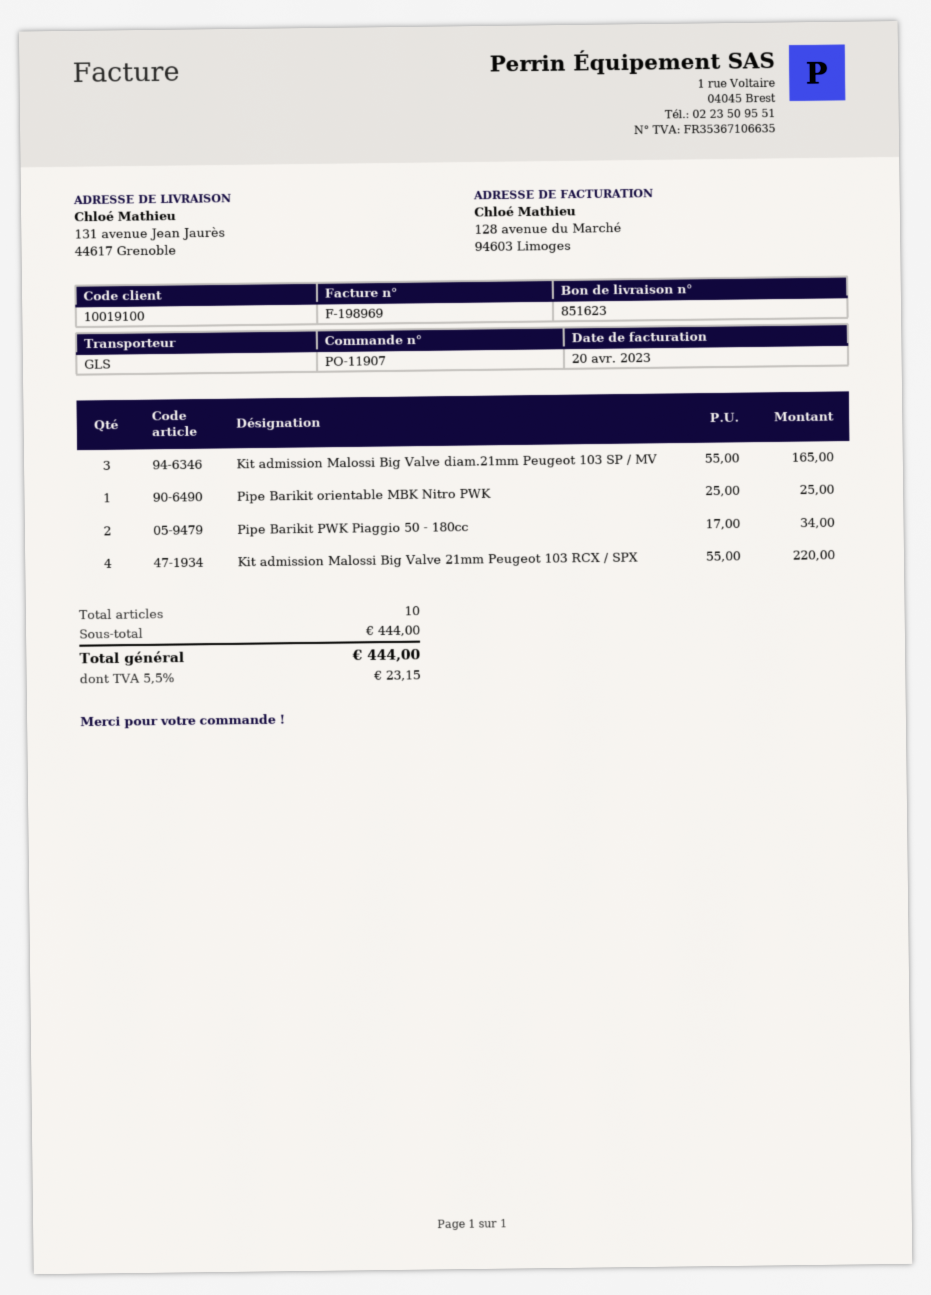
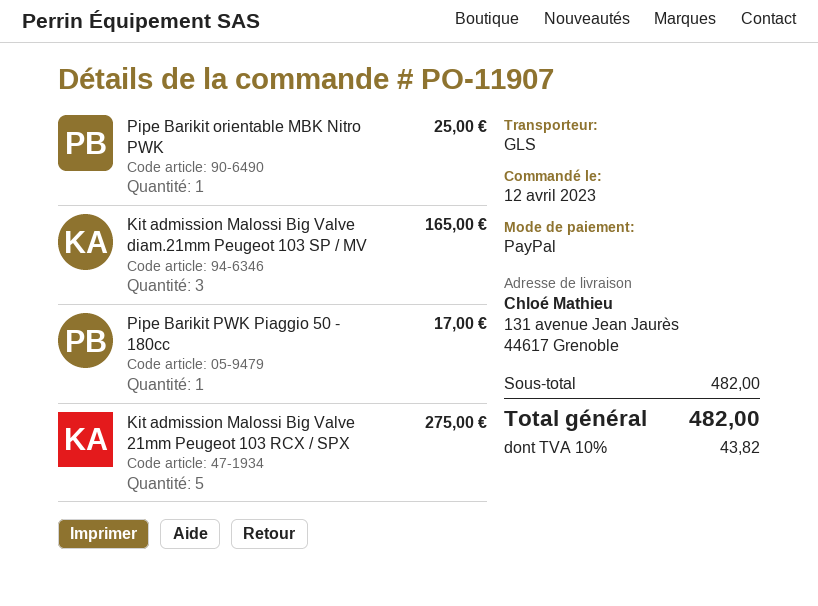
Pipe Barikit PWK Piaggio 50 - 180cc: 2 for 34.00 -> 1 for 17.00
Kit admission Malossi Big Valve 21mm Peugeot 103 RCX / SPX: 4 for 220.00 -> 5 for 275.00
subtotal: 444.00 -> 482.00
tax: 5.5% = 23.15 -> 10% = 43.82
total: 444.00 -> 482.00

